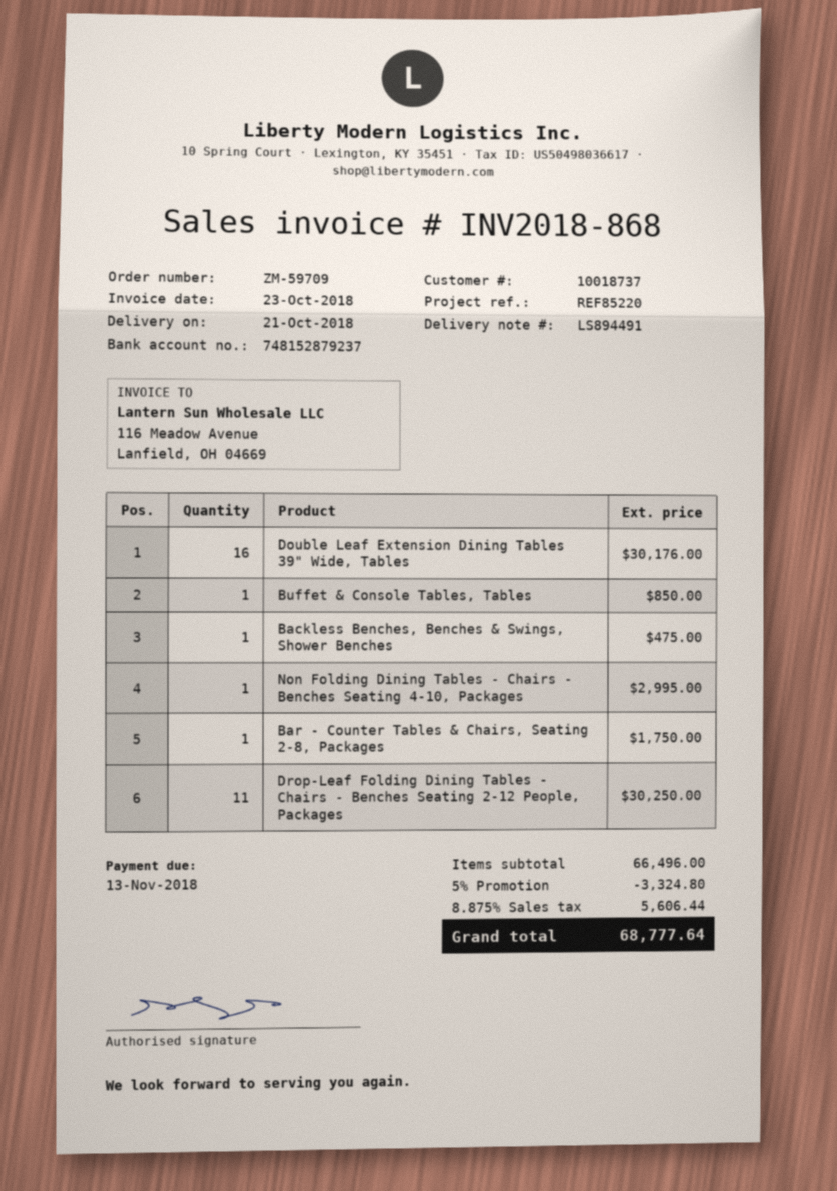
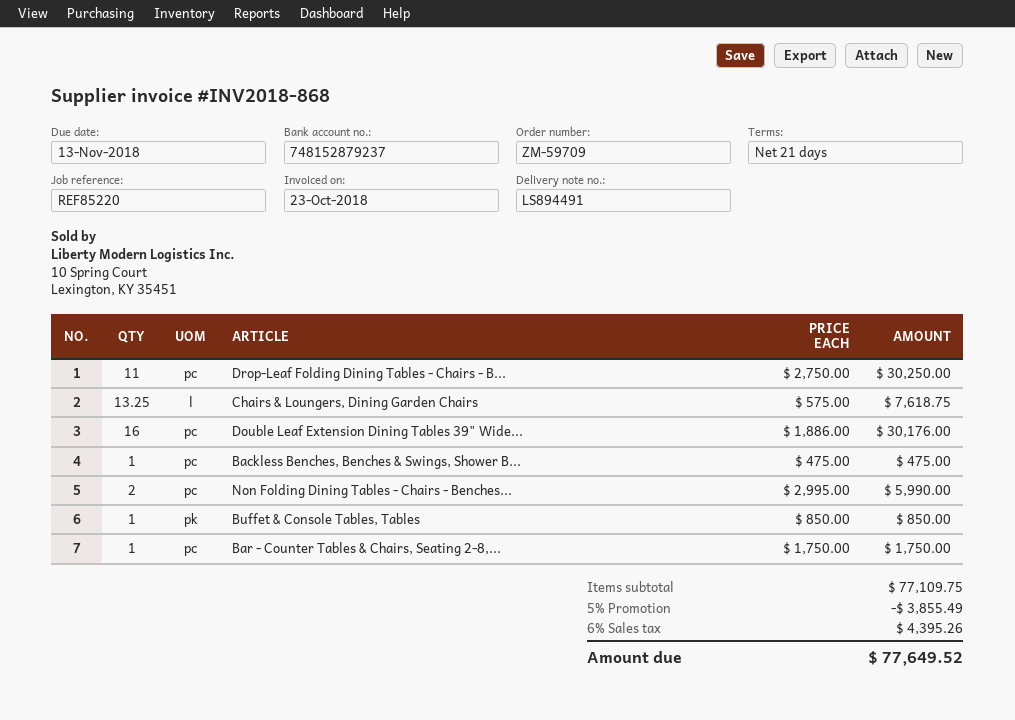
Non Folding Dining Tables - Chairs - Benches Seating 4-10, Packages: 1 for 2995.00 -> 2 for 5990.00
Chairs & Loungers, Dining Garden Chairs: none -> 13.25 for 7618.75
subtotal: 66496.00 -> 77109.75
discount: 5% = 3324.80 -> 5% = 3855.49
tax: 8.875% = 5606.44 -> 6% = 4395.26
total: 68777.64 -> 77649.52

